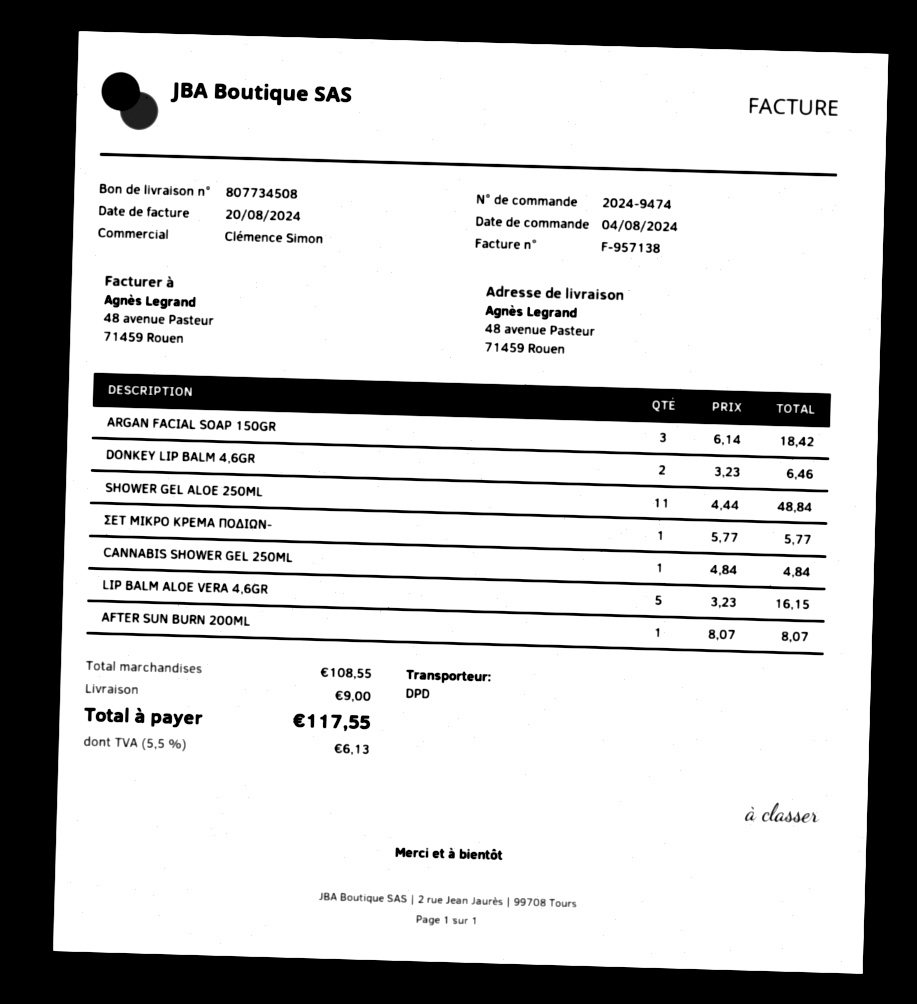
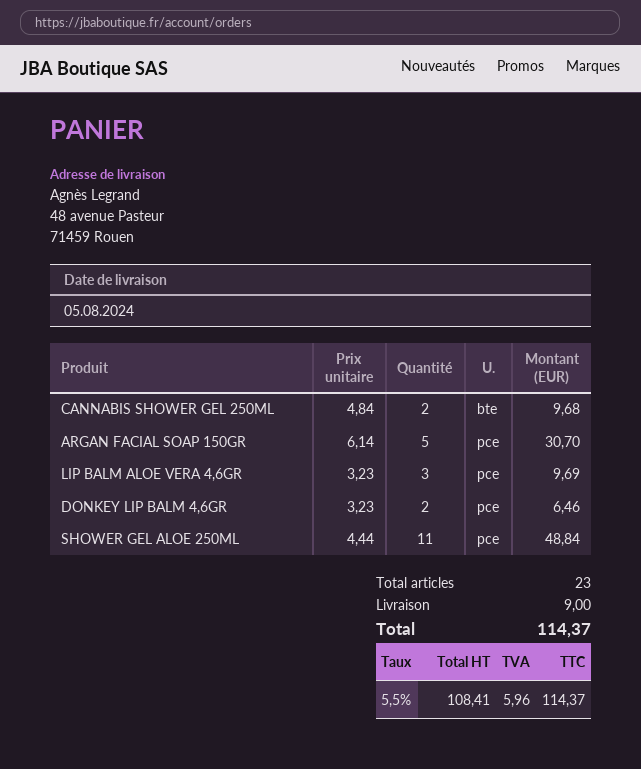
ARGAN FACIAL SOAP 150GR: 3 x 6.14 = 18.42 -> 5 x 6.14 = 30.70
ΣΕΤ ΜΙΚΡΟ ΚΡΕΜΑ ΠΟΔΙΩΝ-: 1 x 5.77 = 5.77 -> none
CANNABIS SHOWER GEL 250ML: 1 x 4.84 = 4.84 -> 2 x 4.84 = 9.68
LIP BALM ALOE VERA 4,6GR: 5 x 3.23 = 16.15 -> 3 x 3.23 = 9.69
AFTER SUN BURN 200ML: 1 x 8.07 = 8.07 -> none
tax: 5.5% = 6.13 -> 5.5% = 5.96
total: 117.55 -> 114.37

